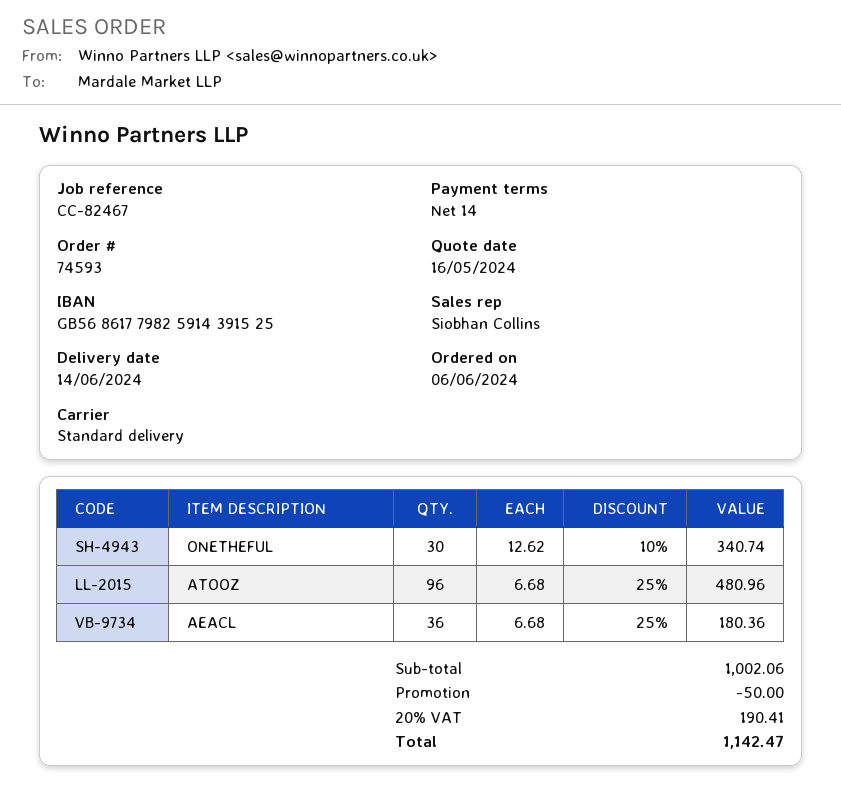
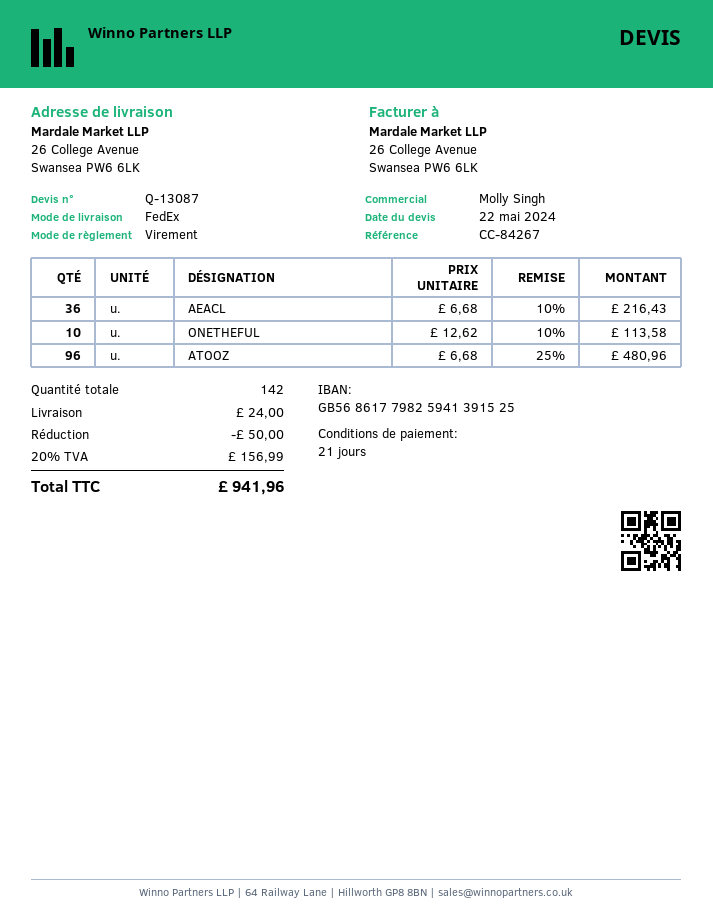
quote date: 2024-05-16 -> 2024-05-22
payment terms: 14 days -> 21 days
reference: CC-82467 -> CC-84267
sales rep: Siobhan Collins -> Molly Singh
bank account: GB56861779825914391525 -> GB56861779825941391525
shipping method: standard -> FedEx
ONETHEFUL: 30 x 12.62 - 10% = 340.74 -> 10 x 12.62 - 10% = 113.58
AEACL: 36 x 6.68 - 25% = 180.36 -> 36 x 6.68 - 10% = 216.43
shipping: none -> 24.00
tax: 20% = 190.41 -> 20% = 156.99
total: 1142.47 -> 941.96

